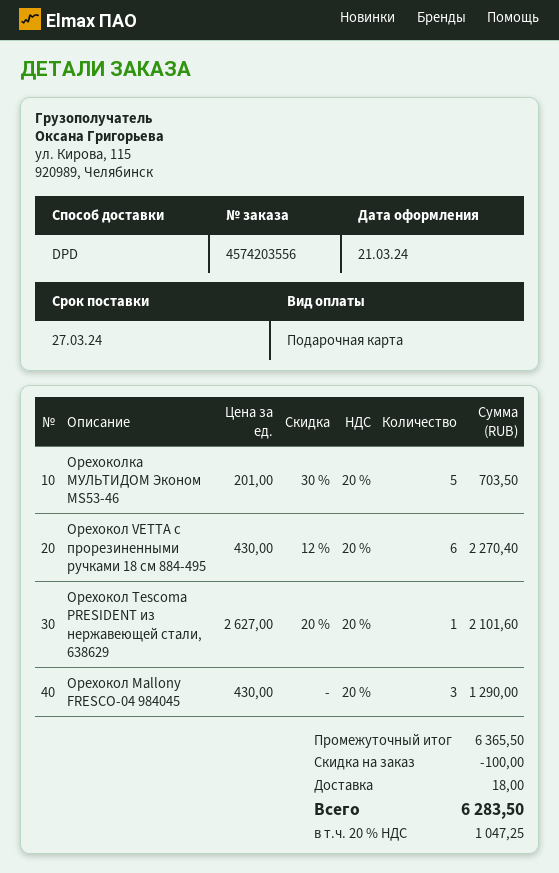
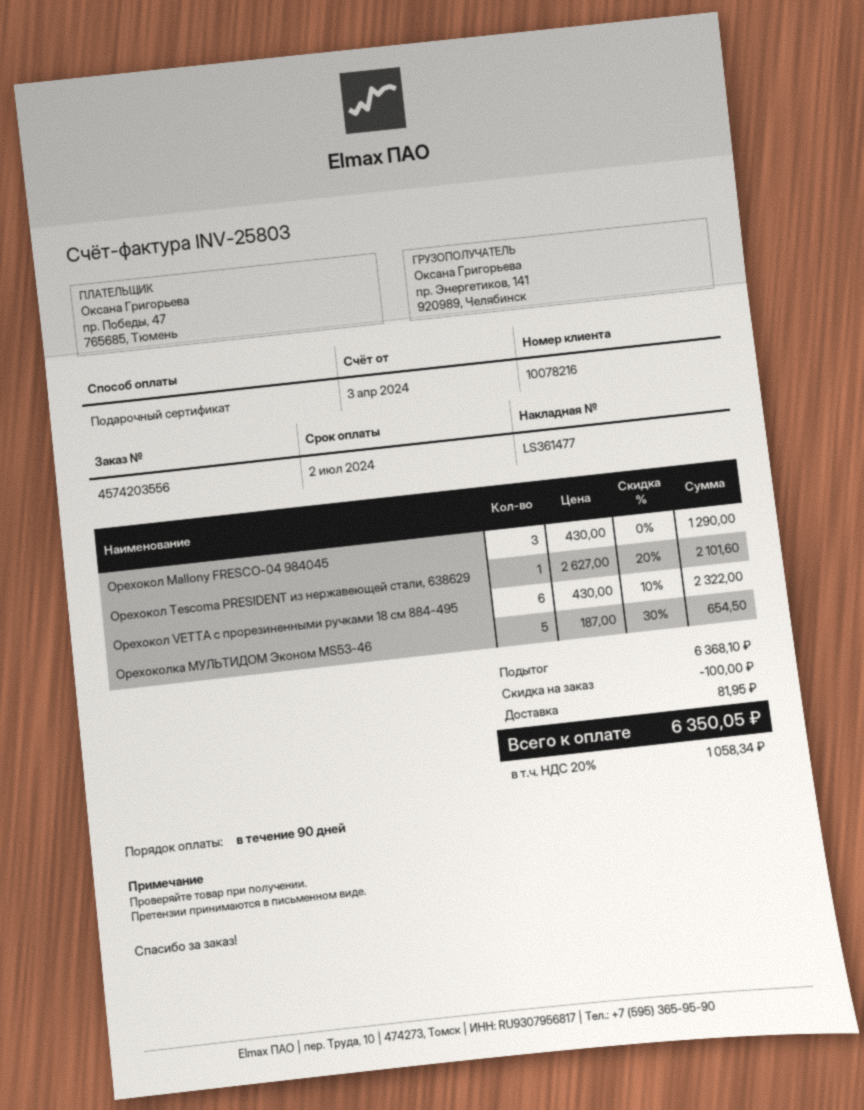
ship to: ул. Кирова, 115, 920989, Челябинск -> пр. Энергетиков, 141, 920989, Челябинск
Орехоколка МУЛЬТИДОМ Эконом MS53-46: 5 x 201.00 - 30% = 703.50 -> 5 x 187.00 - 30% = 654.50
Орехокол VETTA с прорезиненными ручками 18 см 884-495: 6 x 430.00 - 12% = 2270.40 -> 6 x 430.00 - 10% = 2322.00
subtotal: 6365.50 -> 6368.10
shipping: 18.00 -> 81.95
tax: 20% = 1047.25 -> 20% = 1058.34
total: 6283.50 -> 6350.05

